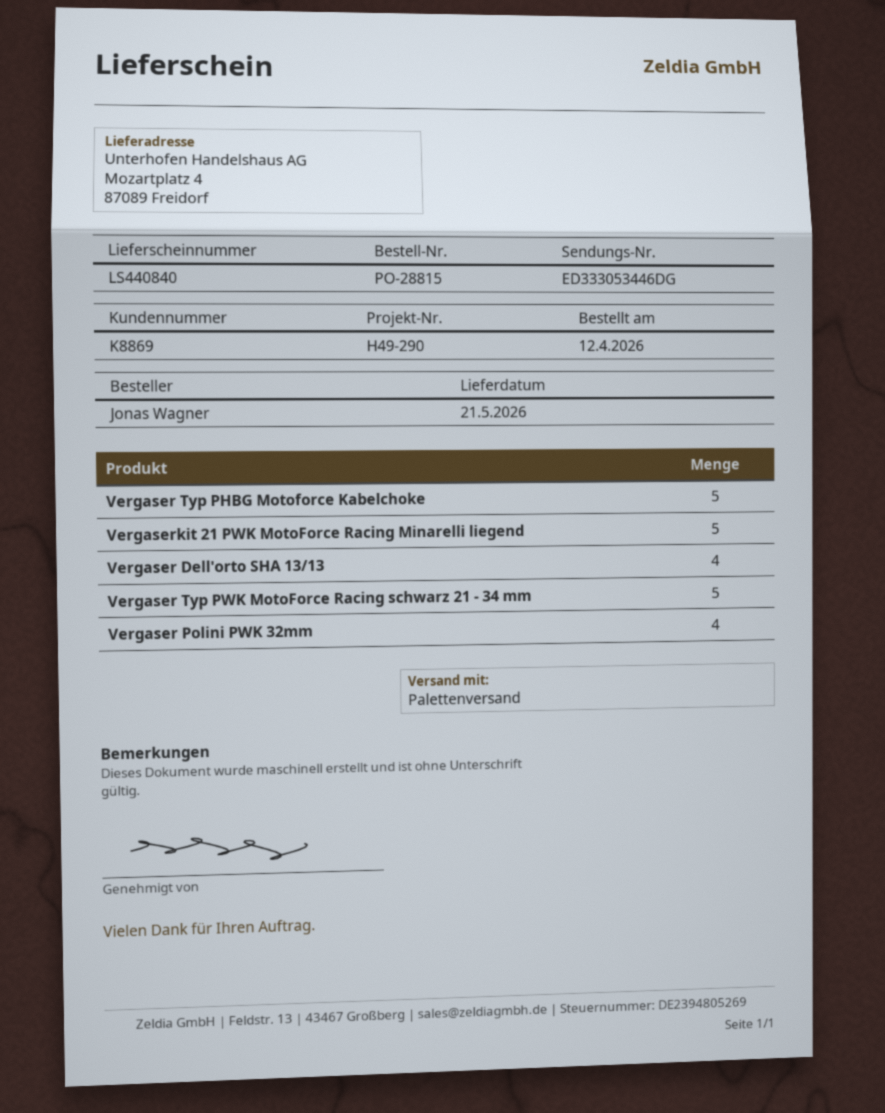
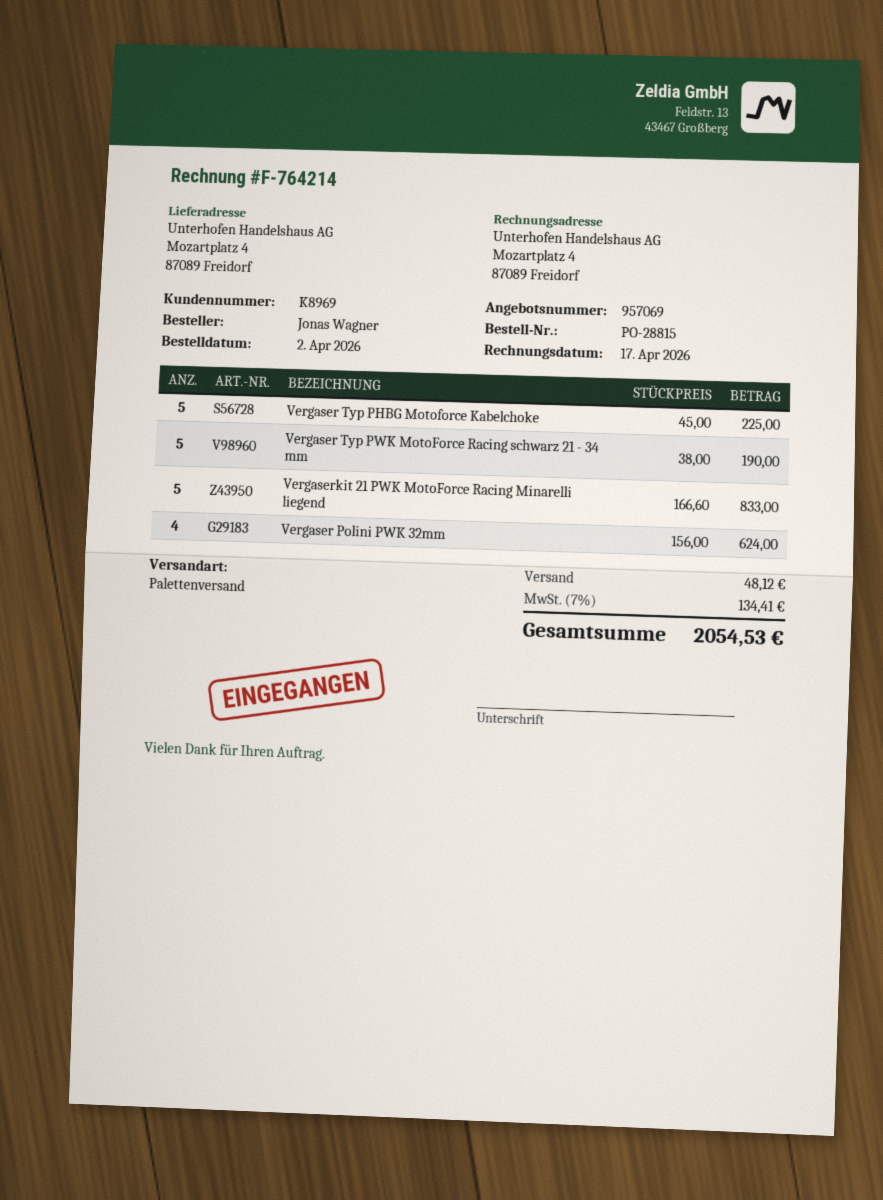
order date: 2026-04-12 -> 2026-04-02
customer number: K8869 -> K8969
Vergaser Dell'orto SHA 13/13: 4 -> none

